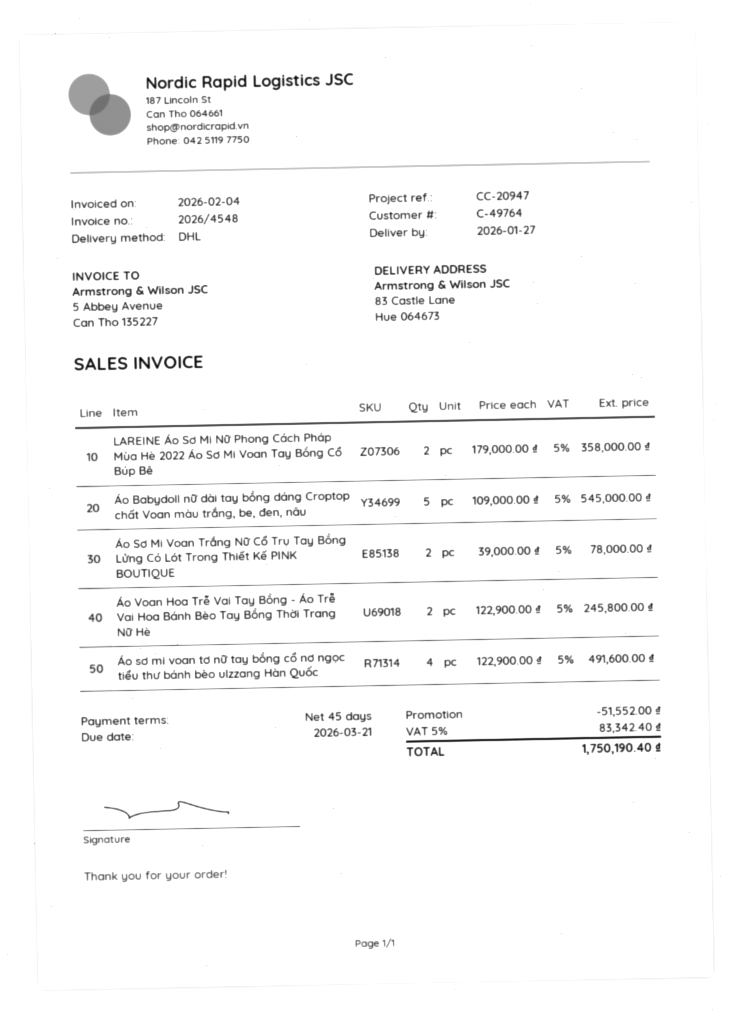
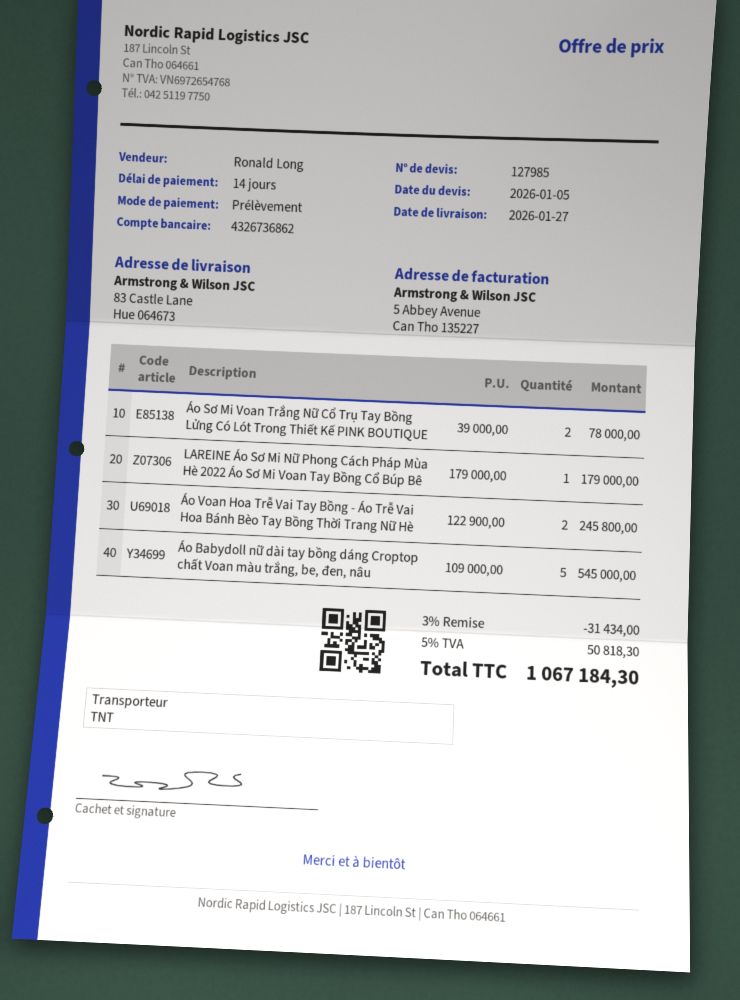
payment terms: 45 days -> 14 days
shipping method: DHL -> TNT
LAREINE Áo Sơ Mi Nữ Phong Cách Pháp Mùa Hè 2022 Áo Sơ Mi Voan Tay Bồng Cổ Búp Bê: 2 x 179000.00 = 358000.00 -> 1 x 179000.00 = 179000.00
Áo sơ mi voan tơ nữ tay bồng cổ nơ ngọc tiểu thư bánh bèo ulzzang Hàn Quốc: 4 x 122900.00 = 491600.00 -> none
discount: 51552.00 -> 31434.00
tax: 5% = 83342.40 -> 5% = 50818.30
total: 1750190.40 -> 1067184.30

